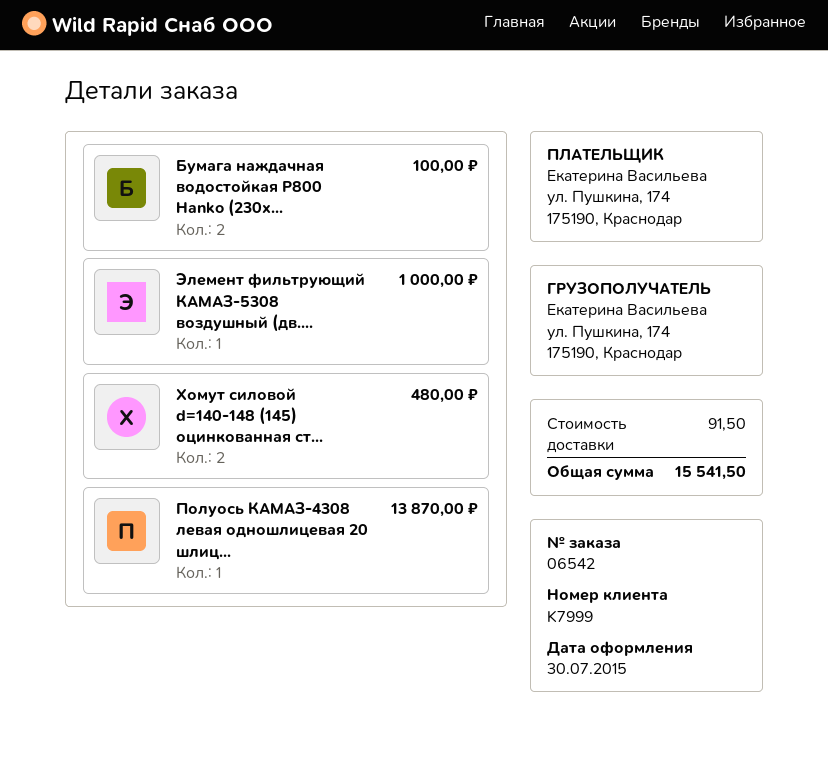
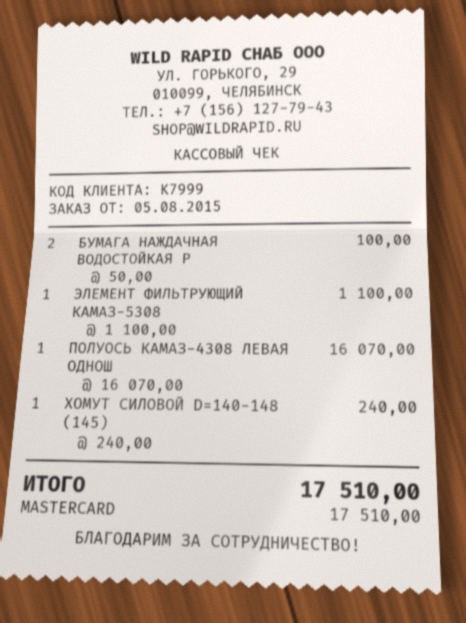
order date: 2015-07-30 -> 2015-08-05
Элемент фильтрующий КАМАЗ-5308 воздушный (дв....: 1 for 1000.00 -> 1 for 1100.00
Хомут силовой d=140-148 (145) оцинкованная ст...: 2 for 480.00 -> 1 for 240.00
Полуось КАМАЗ-4308 левая одношлицевая 20 шлиц...: 1 for 13870.00 -> 1 for 16070.00
shipping: 91.50 -> none
total: 15541.50 -> 17510.00

